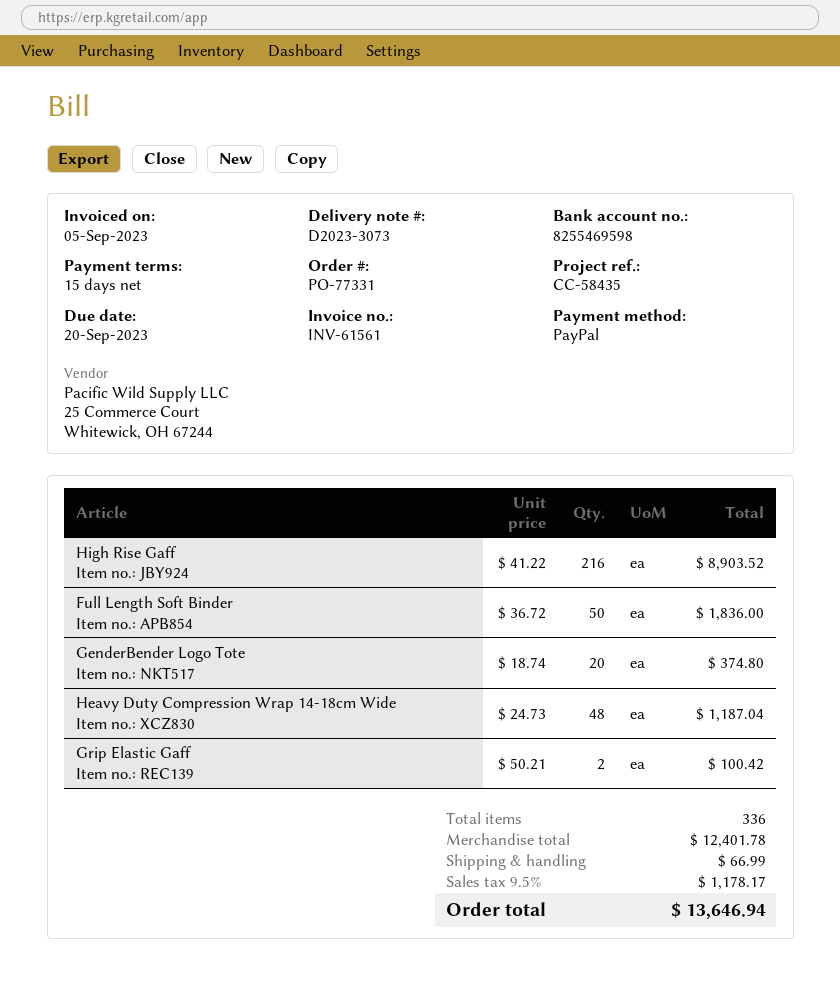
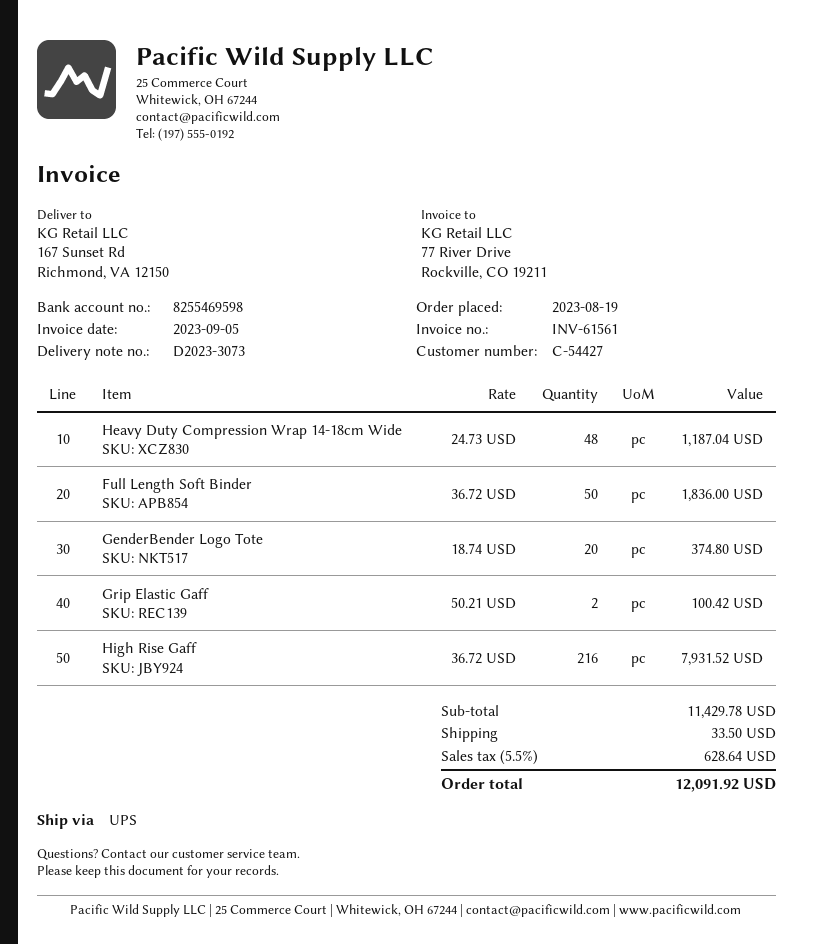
High Rise Gaff: 216 x 41.22 = 8903.52 -> 216 x 36.72 = 7931.52
subtotal: 12401.78 -> 11429.78
shipping: 66.99 -> 33.50
tax: 9.5% = 1178.17 -> 5.5% = 628.64
total: 13646.94 -> 12091.92

